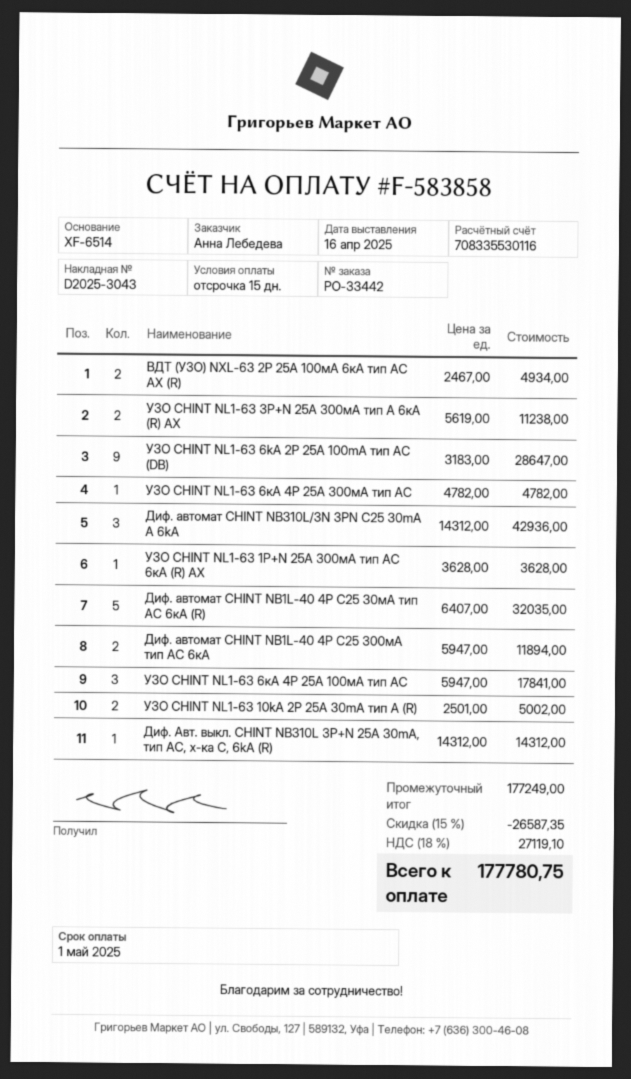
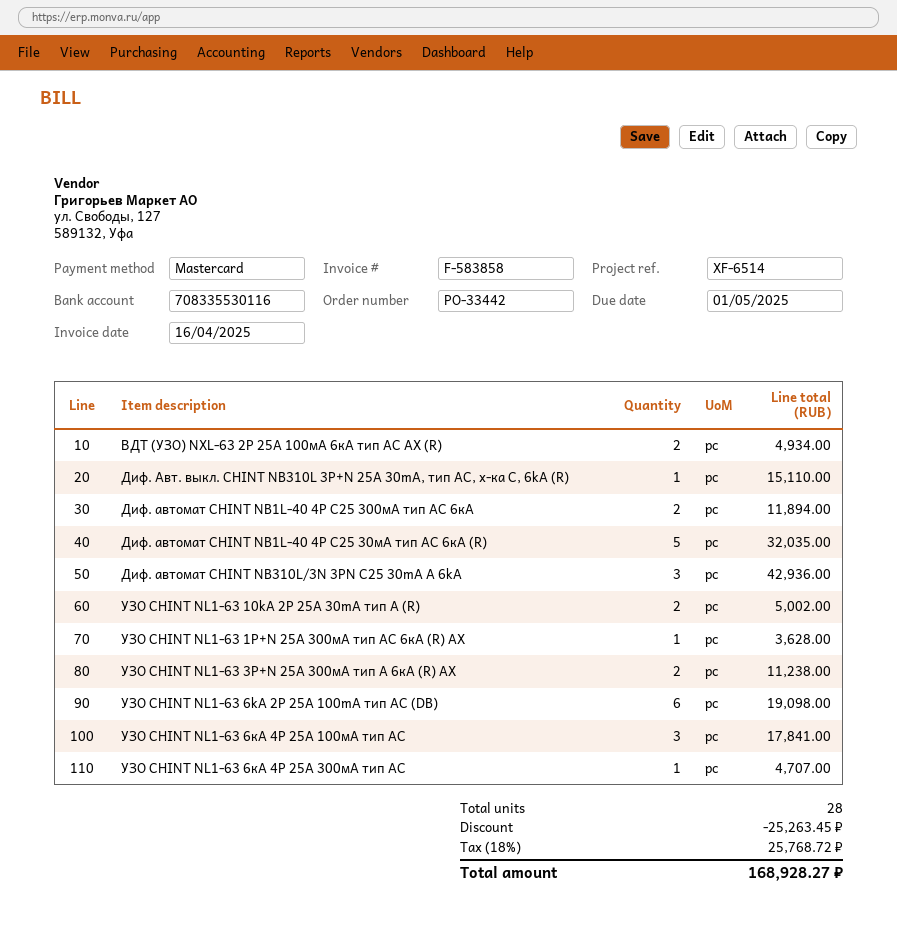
УЗО CHINT NL1-63 6kA 2P 25A 100mA тип AC (DB): 9 for 28647.00 -> 6 for 19098.00
УЗО CHINT NL1-63 6кА 4P 25А 300мА тип АС: 1 for 4782.00 -> 1 for 4707.00
Диф. Авт. выкл. CHINT NB310L 3P+N 25A 30mA, тип AС, х-ка C, 6kA (R): 1 for 14312.00 -> 1 for 15110.00
discount: 26587.35 -> 25263.45
tax: 18% = 27119.10 -> 18% = 25768.72
total: 177780.75 -> 168928.27

